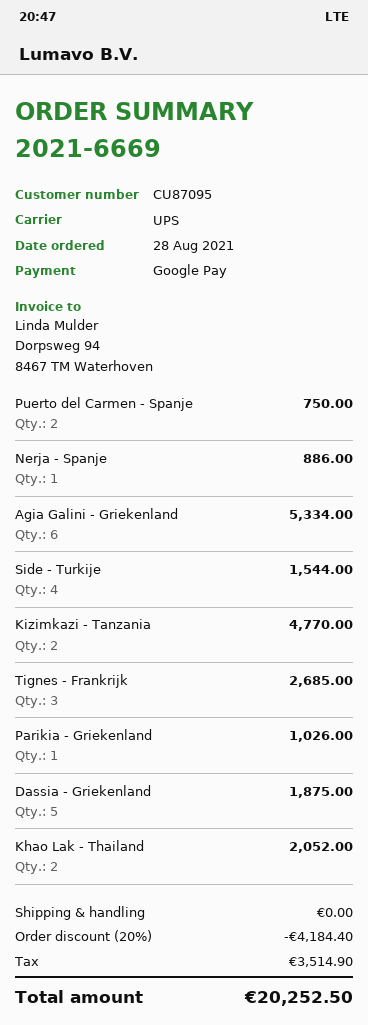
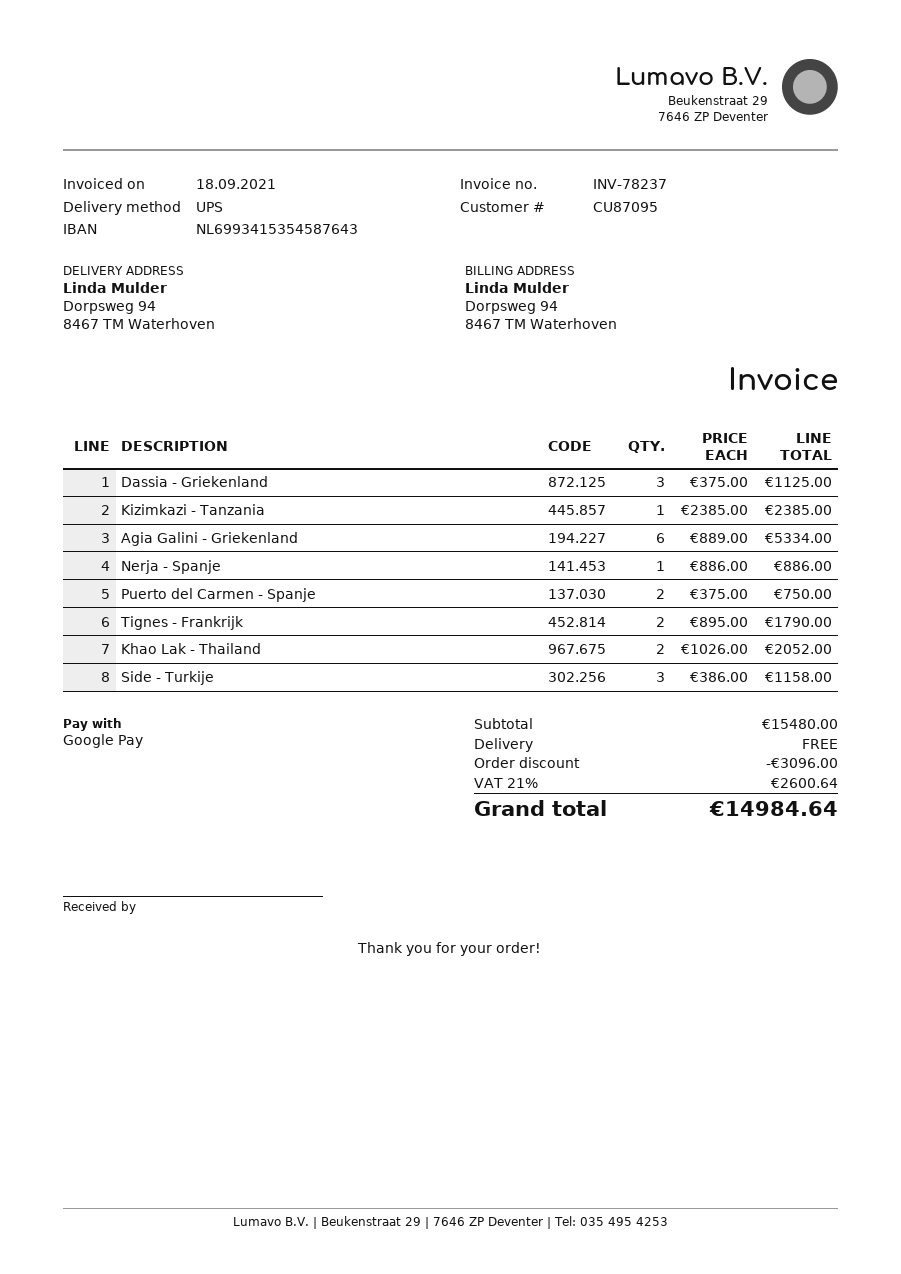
Side - Turkije: 4 for 1544.00 -> 3 for 1158.00
Kizimkazi - Tanzania: 2 for 4770.00 -> 1 for 2385.00
Tignes - Frankrijk: 3 for 2685.00 -> 2 for 1790.00
Parikia - Griekenland: 1 for 1026.00 -> none
Dassia - Griekenland: 5 for 1875.00 -> 3 for 1125.00
discount: 4184.40 -> 3096.00
tax: 3514.90 -> 2600.64
total: 20252.50 -> 14984.64

